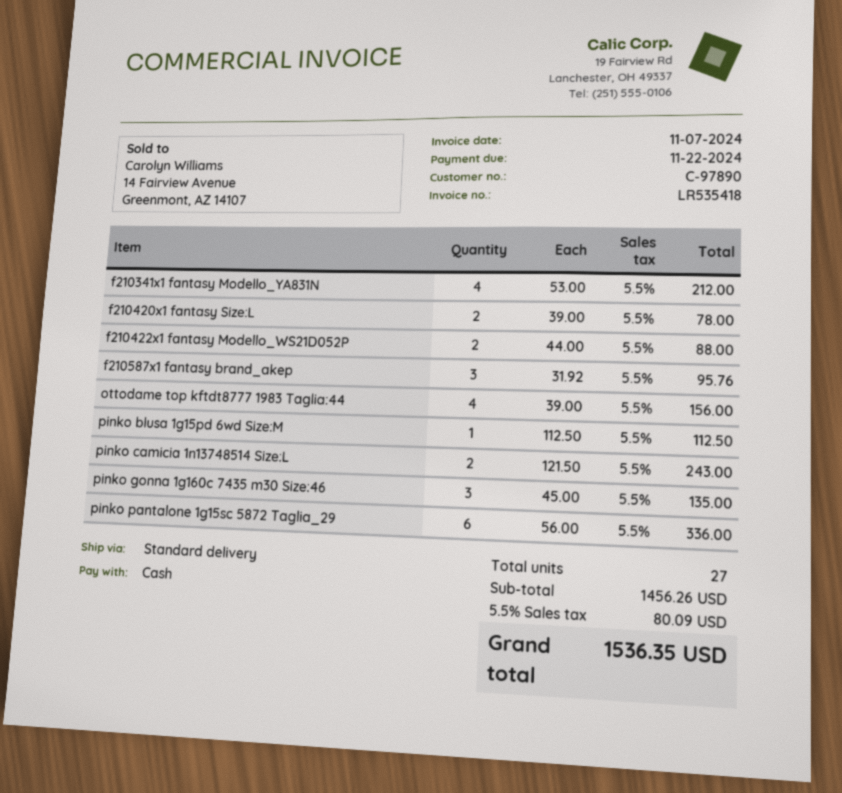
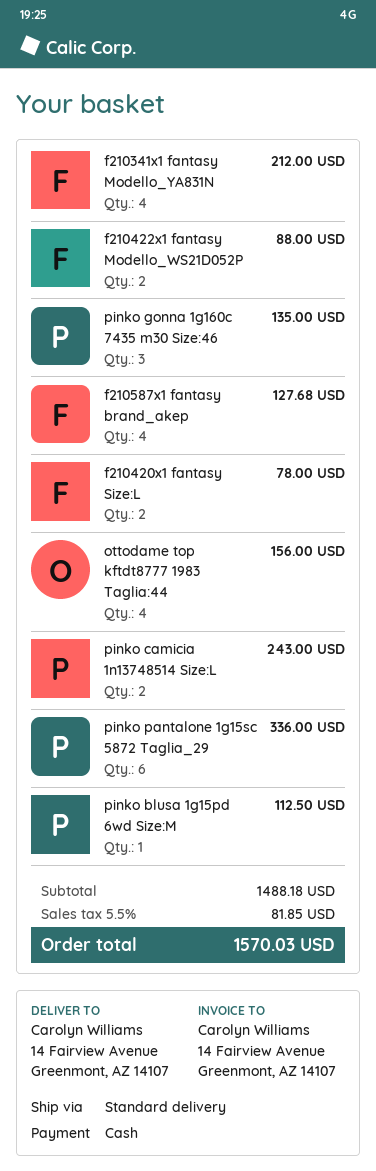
f210587x1 fantasy brand_akep: 3 for 95.76 -> 4 for 127.68
subtotal: 1456.26 -> 1488.18
tax: 5.5% = 80.09 -> 5.5% = 81.85
total: 1536.35 -> 1570.03

